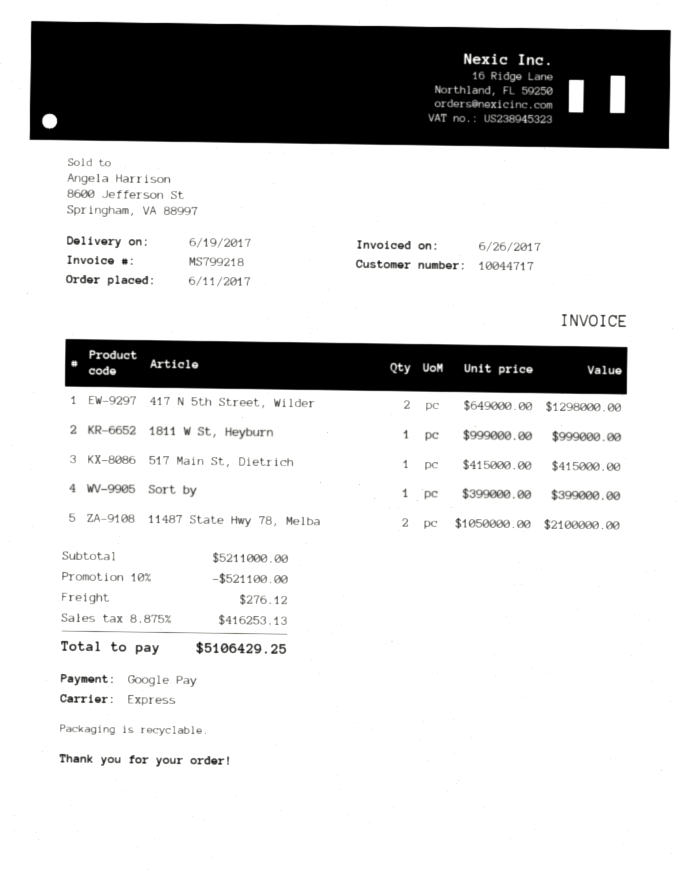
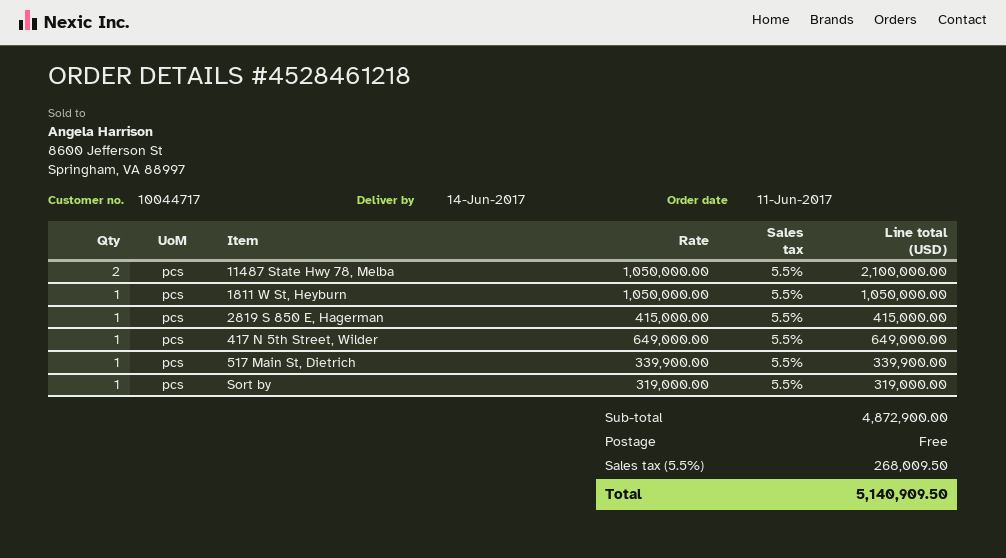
delivery date: 2017-06-19 -> 2017-06-14
417 N 5th Street, Wilder: 2 x 649000.00 = 1298000.00 -> 1 x 649000.00 = 649000.00
1811 W St, Heyburn: 1 x 999000.00 = 999000.00 -> 1 x 1050000.00 = 1050000.00
517 Main St, Dietrich: 1 x 415000.00 = 415000.00 -> 1 x 339900.00 = 339900.00
Sort by: 1 x 399000.00 = 399000.00 -> 1 x 319000.00 = 319000.00
2819 S 850 E, Hagerman: none -> 1 x 415000.00 = 415000.00
subtotal: 5211000.00 -> 4872900.00
discount: 10% = 521100.00 -> none
shipping: 276.12 -> 0.00
tax: 8.875% = 416253.13 -> 5.5% = 268009.50
total: 5106429.25 -> 5140909.50

